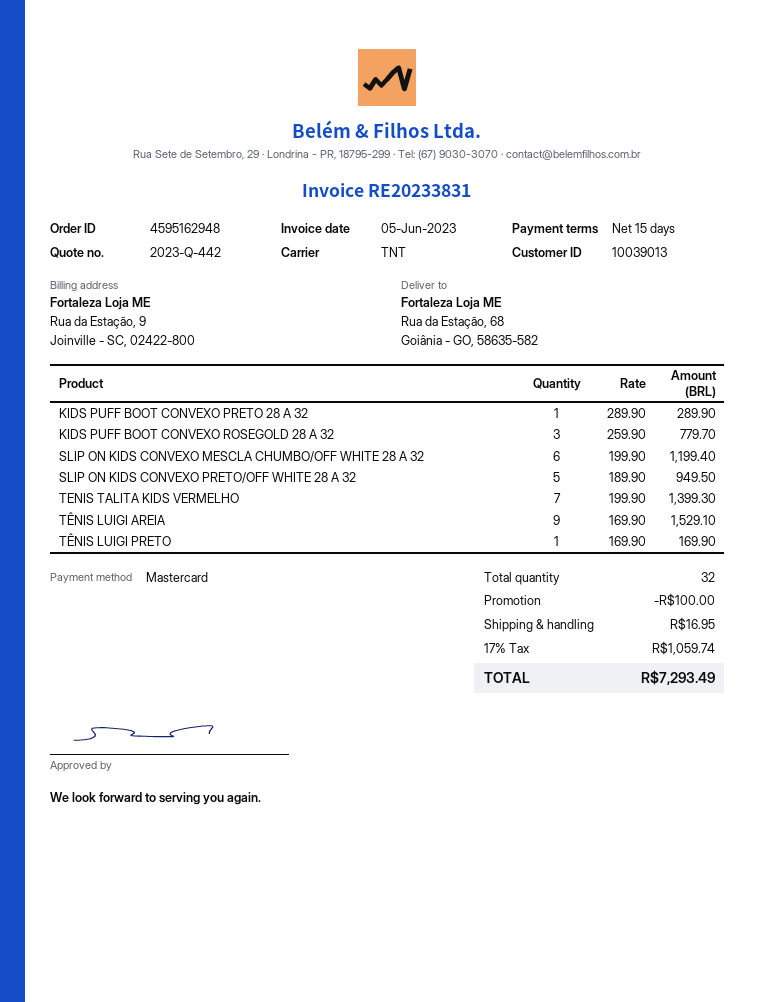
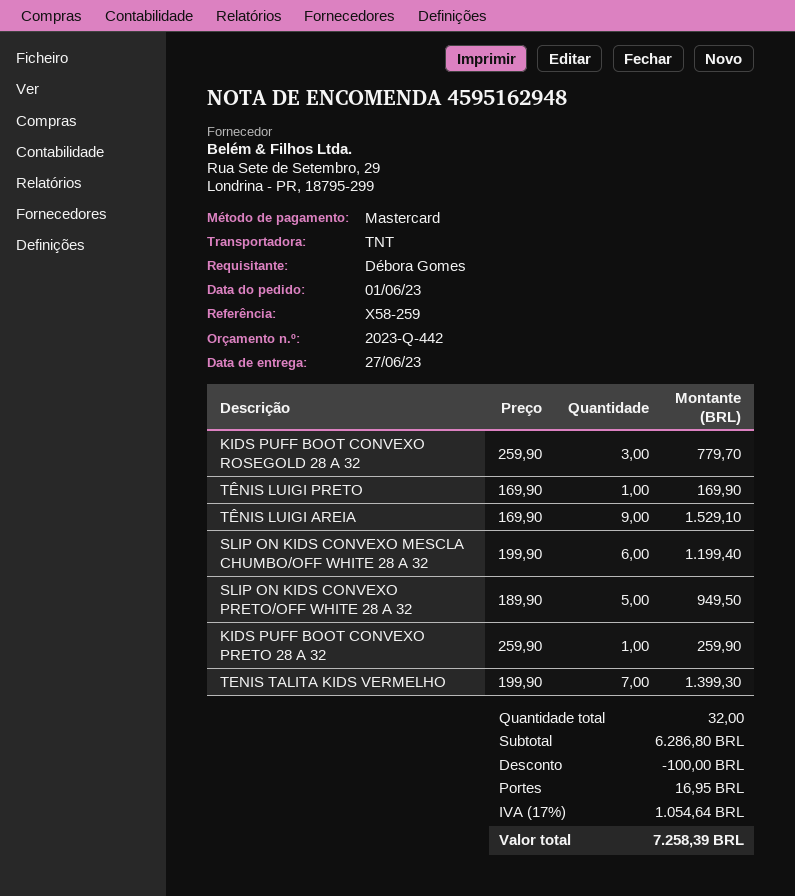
KIDS PUFF BOOT CONVEXO PRETO 28 A 32: 1 x 289.90 = 289.90 -> 1 x 259.90 = 259.90
tax: 17% = 1059.74 -> 17% = 1054.64
total: 7293.49 -> 7258.39

